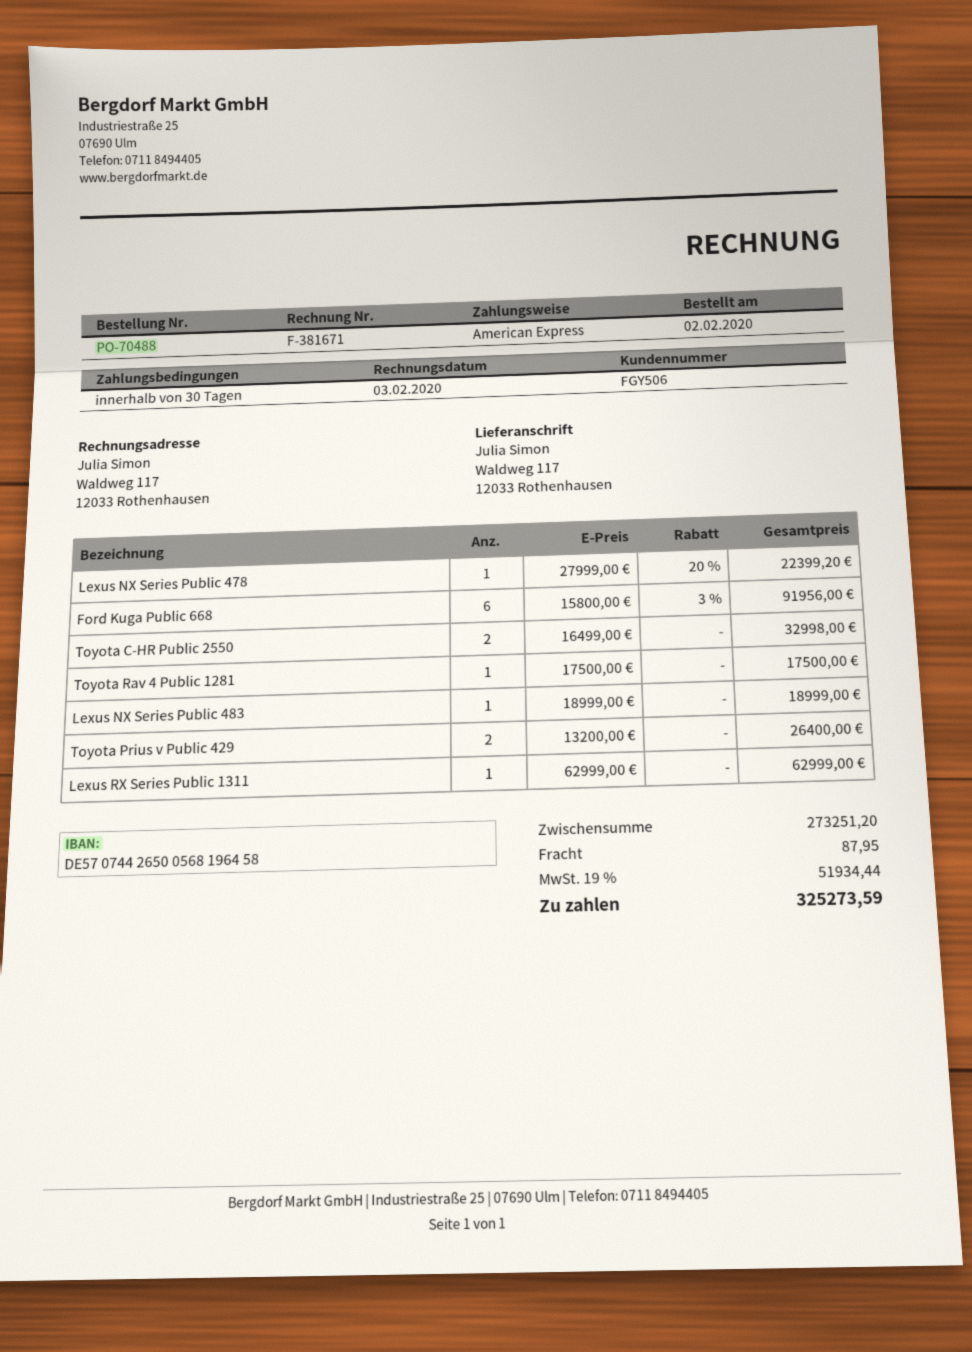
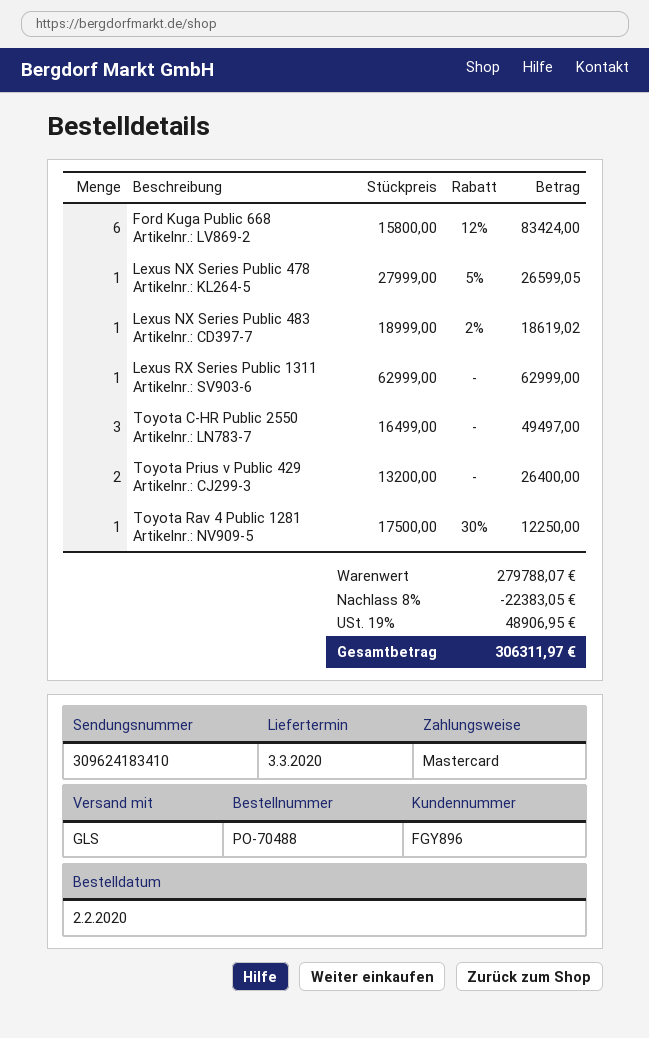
customer number: FGY506 -> FGY896
payment method: American Express -> Mastercard
Lexus NX Series Public 478: 1 x 27999.00 - 20% = 22399.20 -> 1 x 27999.00 - 5% = 26599.05
Ford Kuga Public 668: 6 x 15800.00 - 3% = 91956.00 -> 6 x 15800.00 - 12% = 83424.00
Toyota C-HR Public 2550: 2 x 16499.00 = 32998.00 -> 3 x 16499.00 = 49497.00
Toyota Rav 4 Public 1281: 1 x 17500.00 = 17500.00 -> 1 x 17500.00 - 30% = 12250.00
Lexus NX Series Public 483: 1 x 18999.00 = 18999.00 -> 1 x 18999.00 - 2% = 18619.02
subtotal: 273251.20 -> 279788.07
discount: none -> 8% = 22383.05
shipping: 87.95 -> none
tax: 19% = 51934.44 -> 19% = 48906.95
total: 325273.59 -> 306311.97

